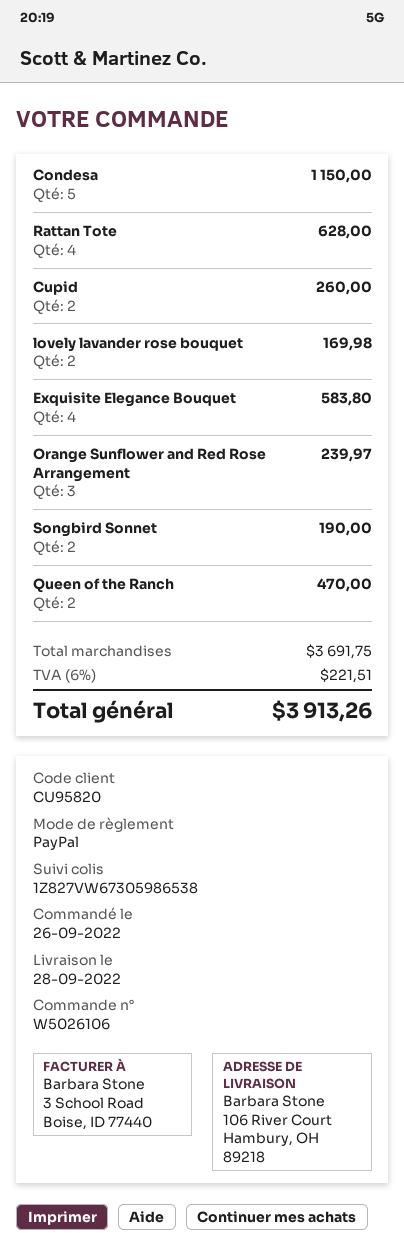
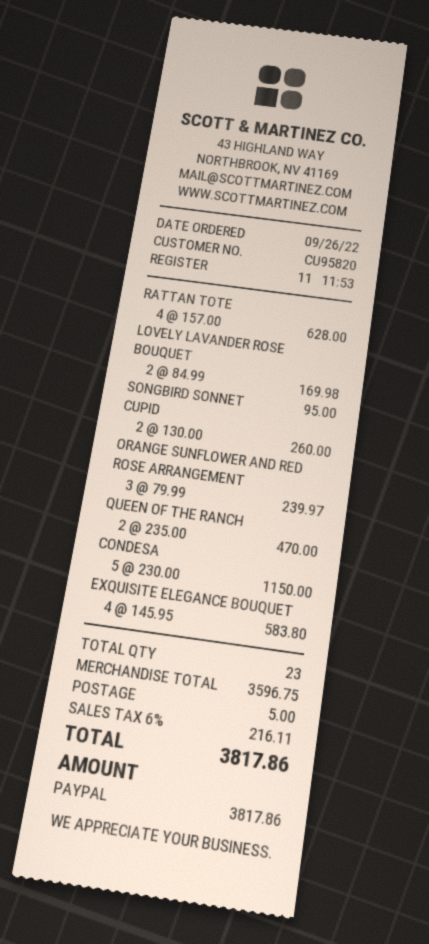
Songbird Sonnet: 2 for 190.00 -> 1 for 95.00
subtotal: 3691.75 -> 3596.75
shipping: none -> 5.00
tax: 6% = 221.51 -> 6% = 216.11
total: 3913.26 -> 3817.86

